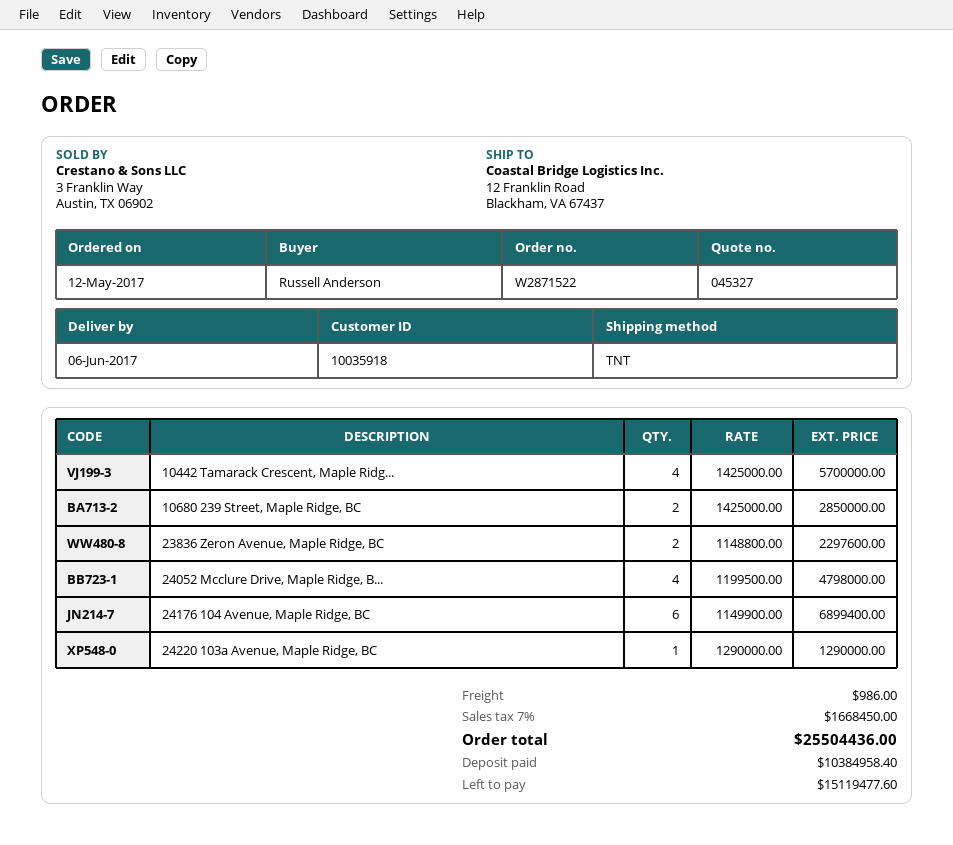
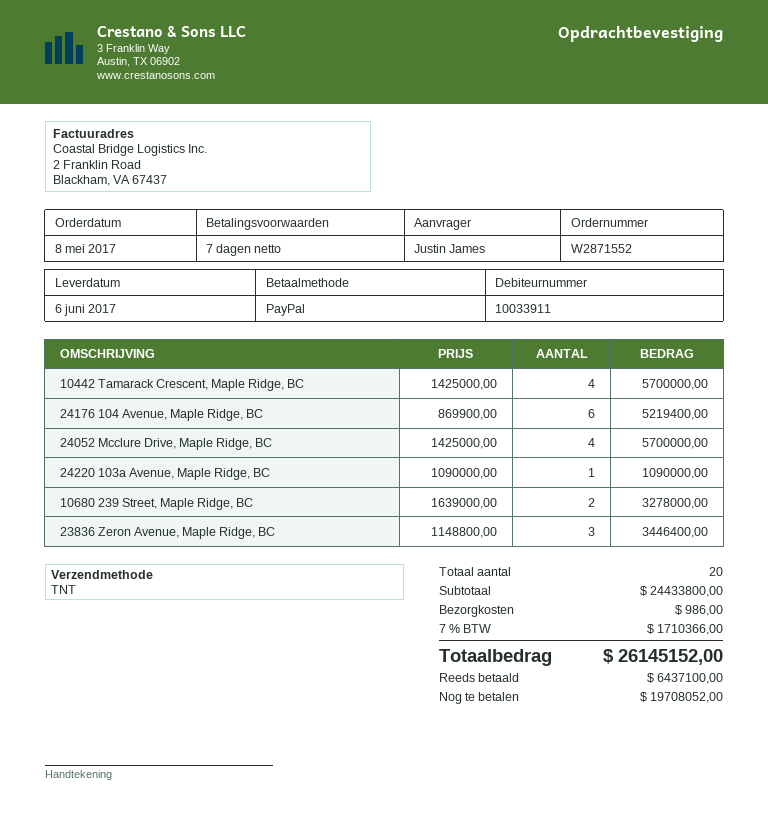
order number: W2871522 -> W2871552
order date: 2017-05-12 -> 2017-05-08
customer number: 10035918 -> 10033911
ordered by: Russell Anderson -> Justin James
10680 239 Street, Maple Ridge, BC: 2 x 1425000.00 = 2850000.00 -> 2 x 1639000.00 = 3278000.00
23836 Zeron Avenue, Maple Ridge, BC: 2 x 1148800.00 = 2297600.00 -> 3 x 1148800.00 = 3446400.00
24052 Mcclure Drive, Maple Ridge, B...: 4 x 1199500.00 = 4798000.00 -> 4 x 1425000.00 = 5700000.00
24176 104 Avenue, Maple Ridge, BC: 6 x 1149900.00 = 6899400.00 -> 6 x 869900.00 = 5219400.00
24220 103a Avenue, Maple Ridge, BC: 1 x 1290000.00 = 1290000.00 -> 1 x 1090000.00 = 1090000.00
tax: 7% = 1668450.00 -> 7% = 1710366.00
total: 25504436.00 -> 26145152.00
deposit: 10384958.40 -> 6437100.00
balance: 15119477.60 -> 19708052.00

